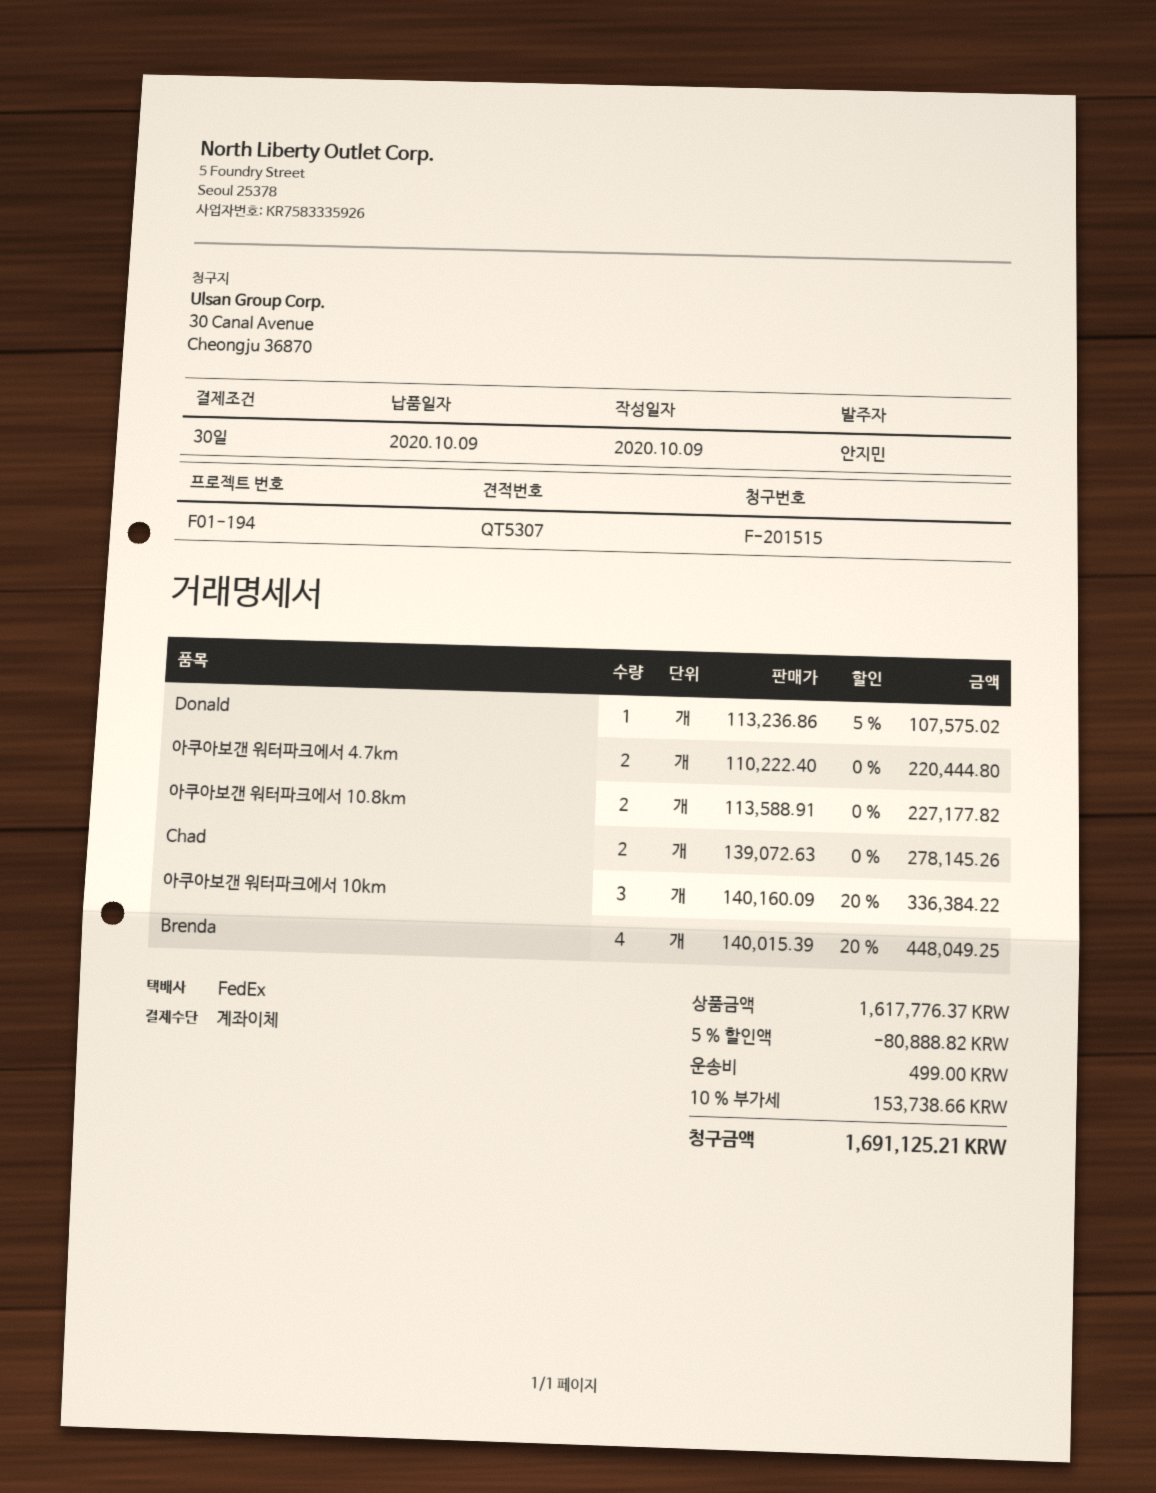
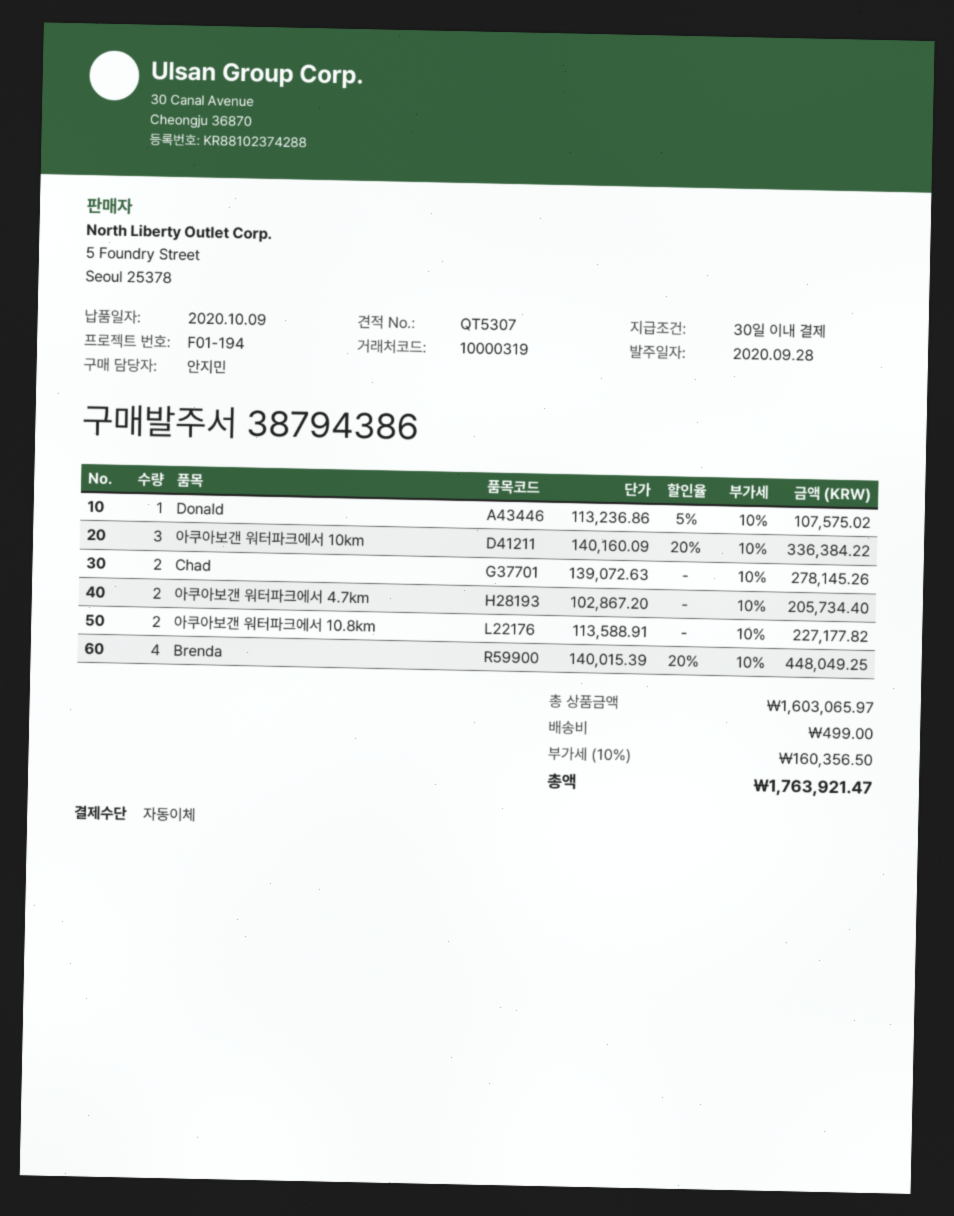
payment method: bank transfer -> direct debit
아쿠아보갠 워터파크에서 4.7km: 2 x 110222.40 = 220444.80 -> 2 x 102867.20 = 205734.40
subtotal: 1617776.37 -> 1603065.97
discount: 5% = 80888.82 -> none
tax: 10% = 153738.66 -> 10% = 160356.50
total: 1691125.21 -> 1763921.47

